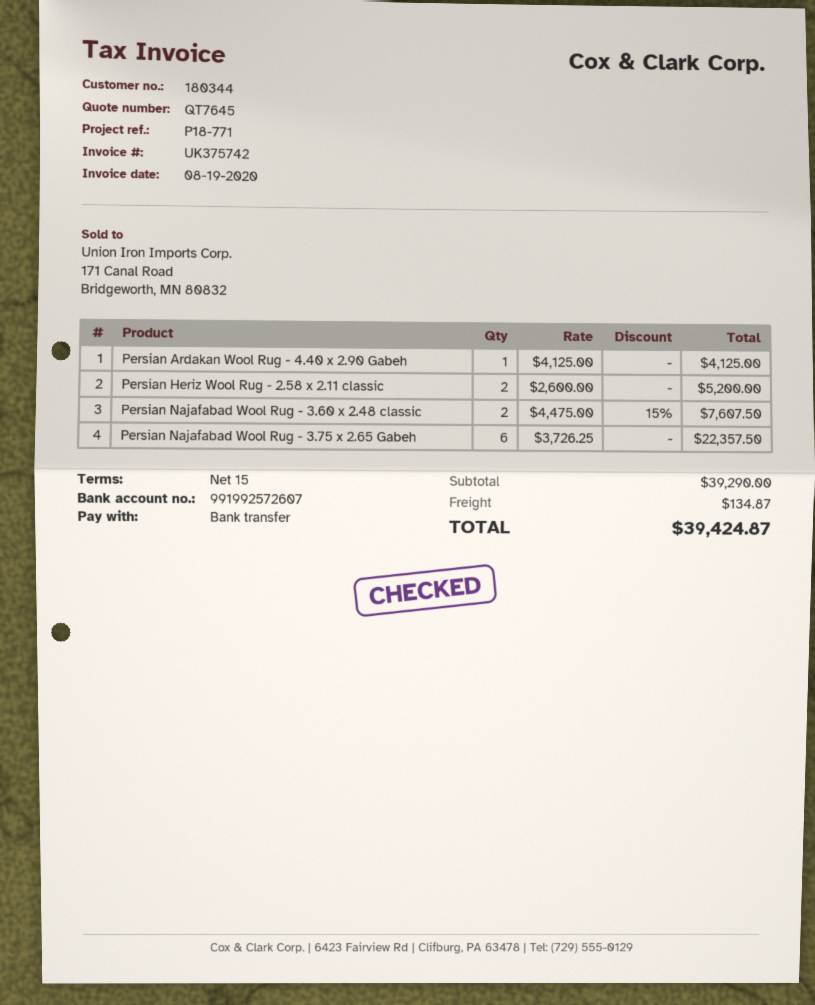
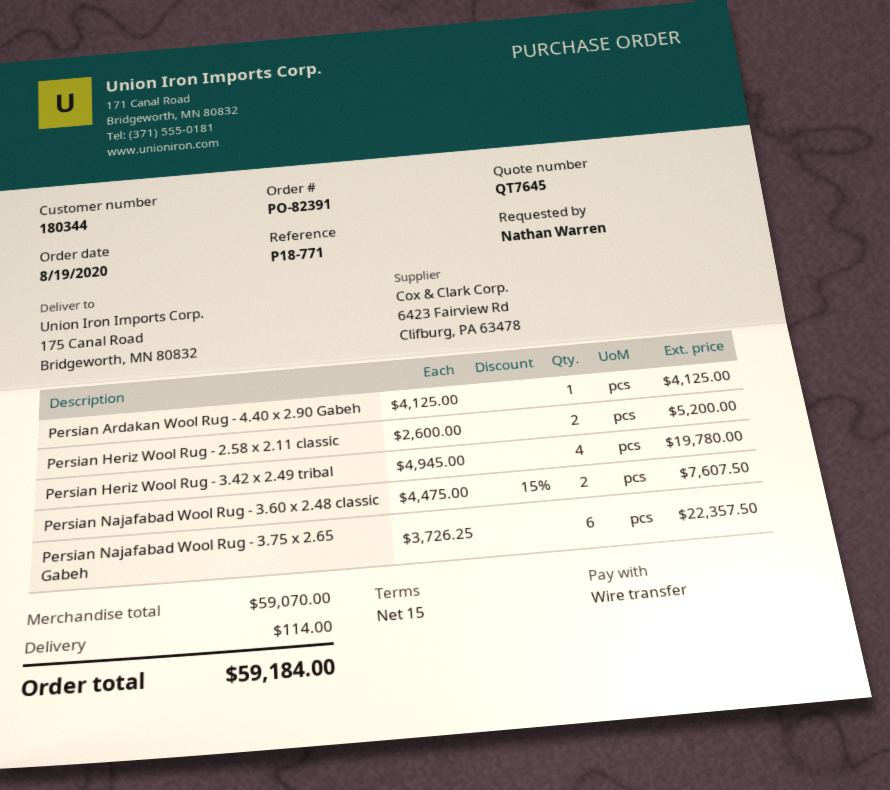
Persian Heriz Wool Rug - 3.42 x 2.49 tribal: none -> 4 x 4945.00 = 19780.00
subtotal: 39290.00 -> 59070.00
shipping: 134.87 -> 114.00
total: 39424.87 -> 59184.00

